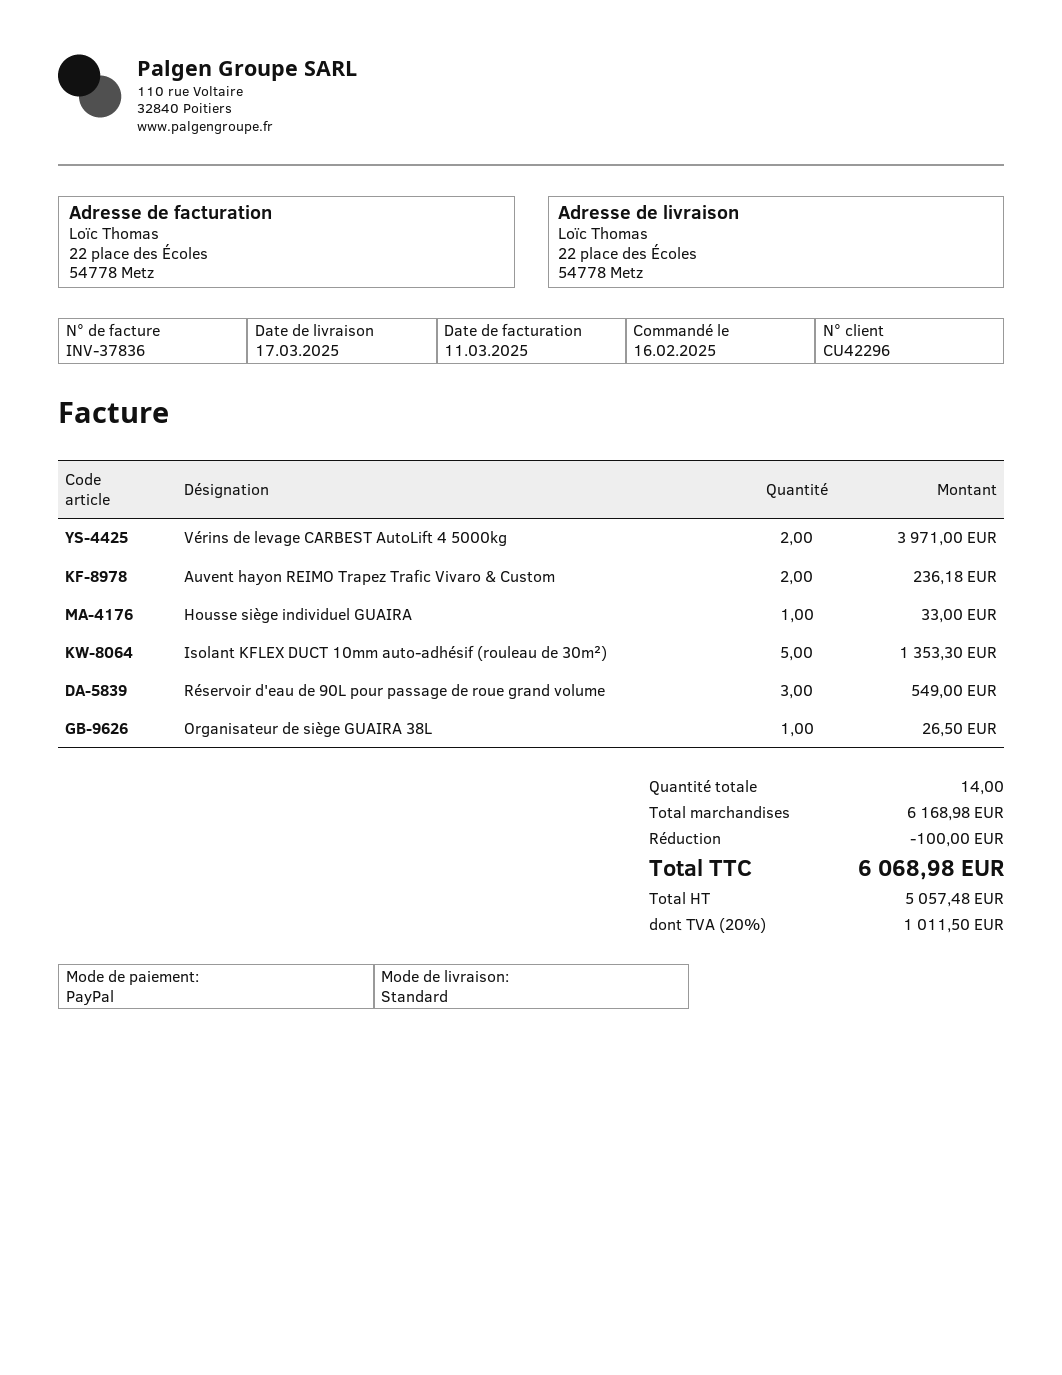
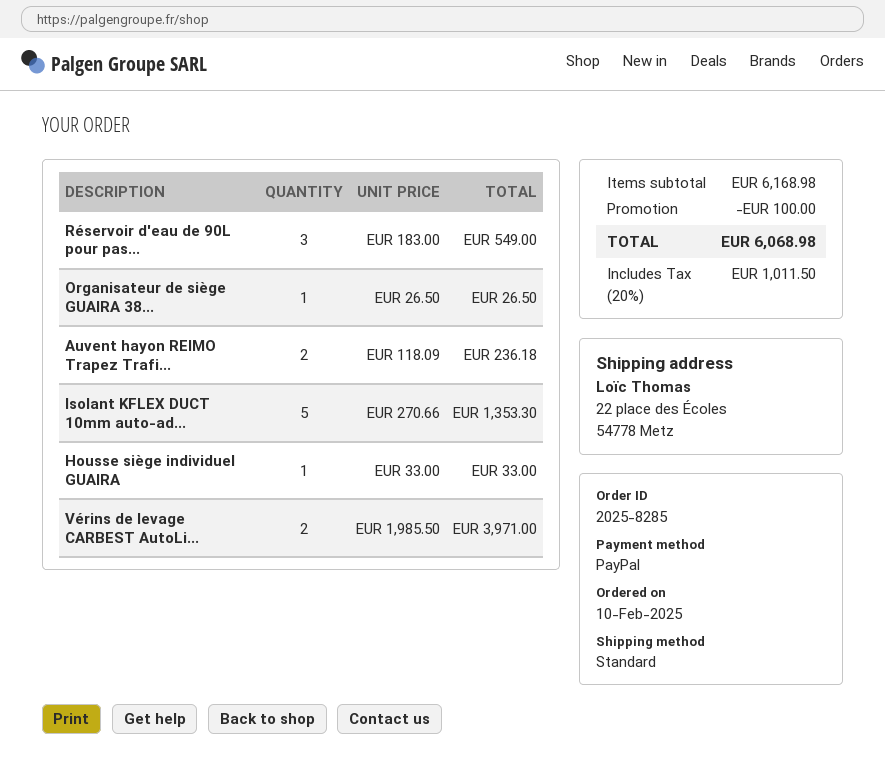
order date: 2025-02-16 -> 2025-02-10

